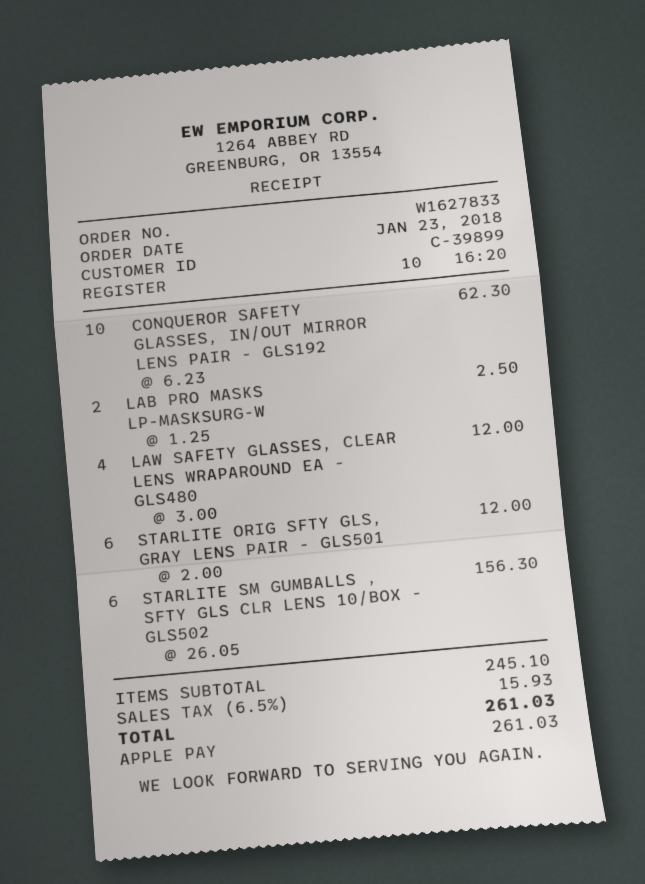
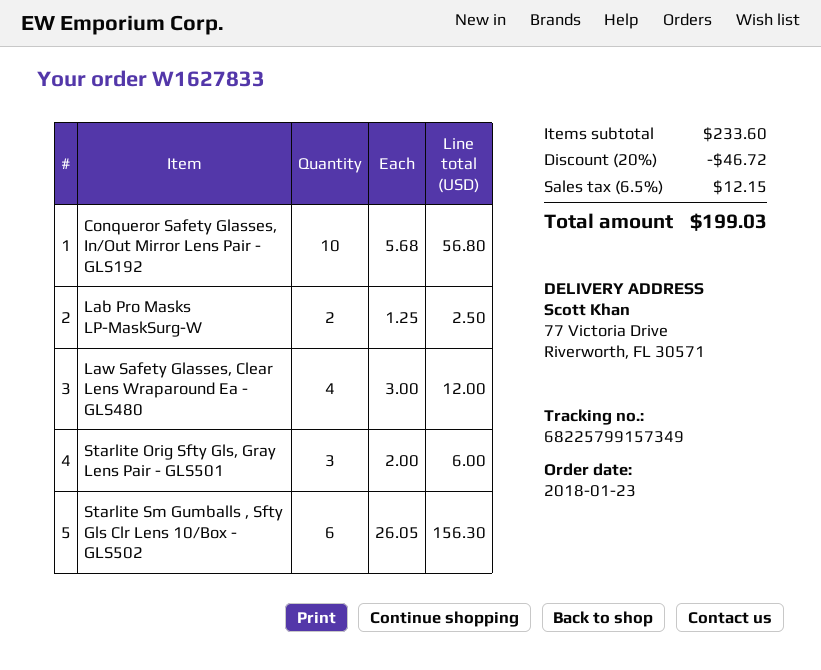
CONQUEROR SAFETY GLASSES, IN/OUT MIRROR LENS PAIR - GLS192: 10 x 6.23 = 62.30 -> 10 x 5.68 = 56.80
STARLITE ORIG SFTY GLS, GRAY LENS PAIR - GLS501: 6 x 2.00 = 12.00 -> 3 x 2.00 = 6.00
subtotal: 245.10 -> 233.60
discount: none -> 20% = 46.72
tax: 6.5% = 15.93 -> 6.5% = 12.15
total: 261.03 -> 199.03

